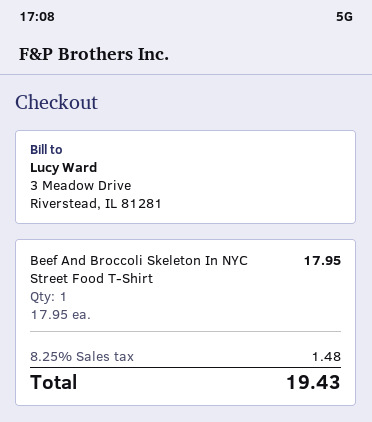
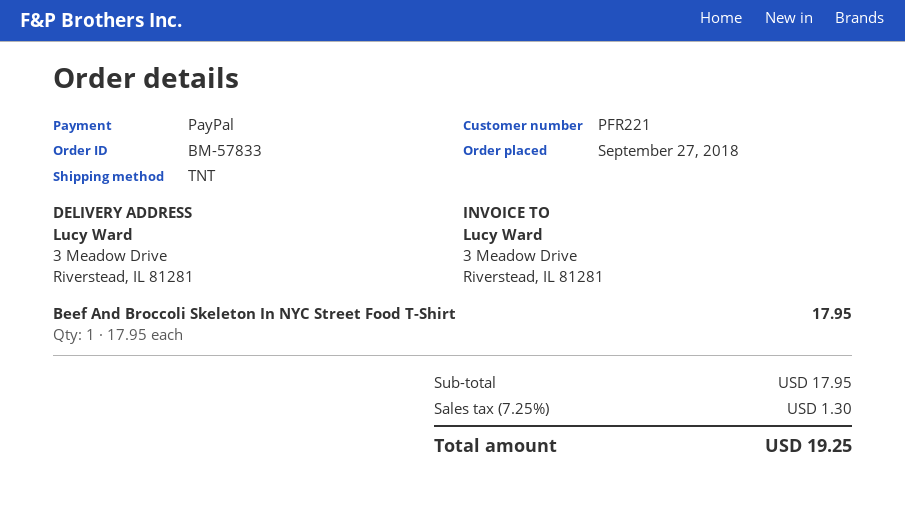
tax: 8.25% = 1.48 -> 7.25% = 1.30
total: 19.43 -> 19.25

